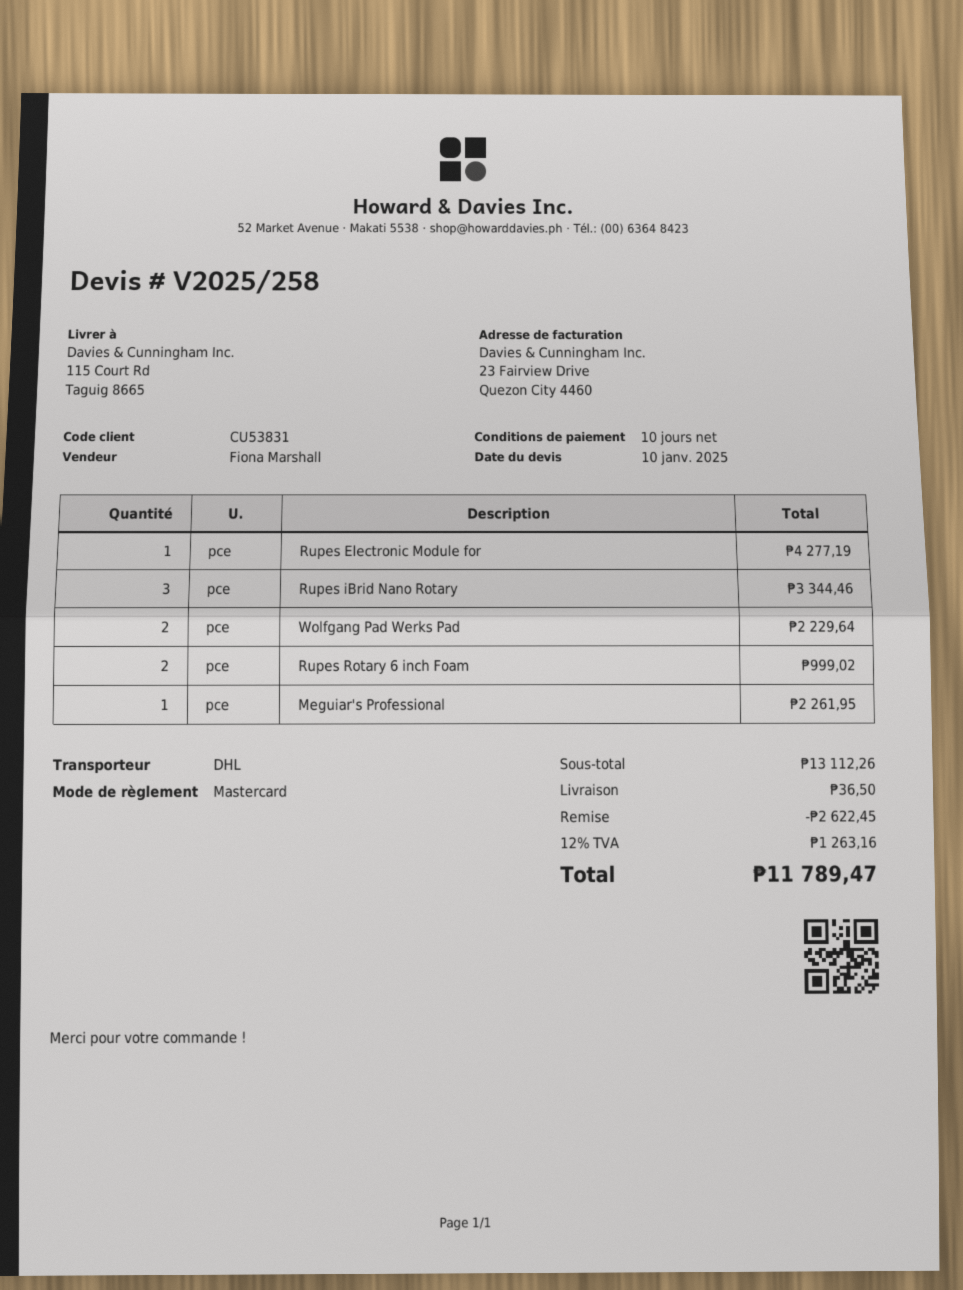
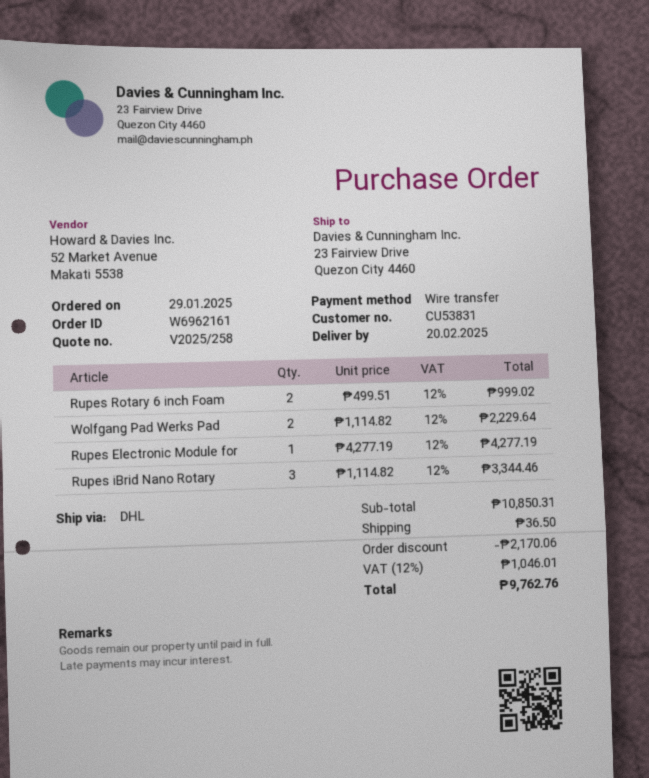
payment method: Mastercard -> bank transfer
ship to: 115 Court Rd, Taguig 8665 -> 23 Fairview Drive, Quezon City 4460
Meguiar's Professional: 1 for 2261.95 -> none
subtotal: 13112.26 -> 10850.31
discount: 2622.45 -> 2170.06
tax: 12% = 1263.16 -> 12% = 1046.01
total: 11789.47 -> 9762.76

